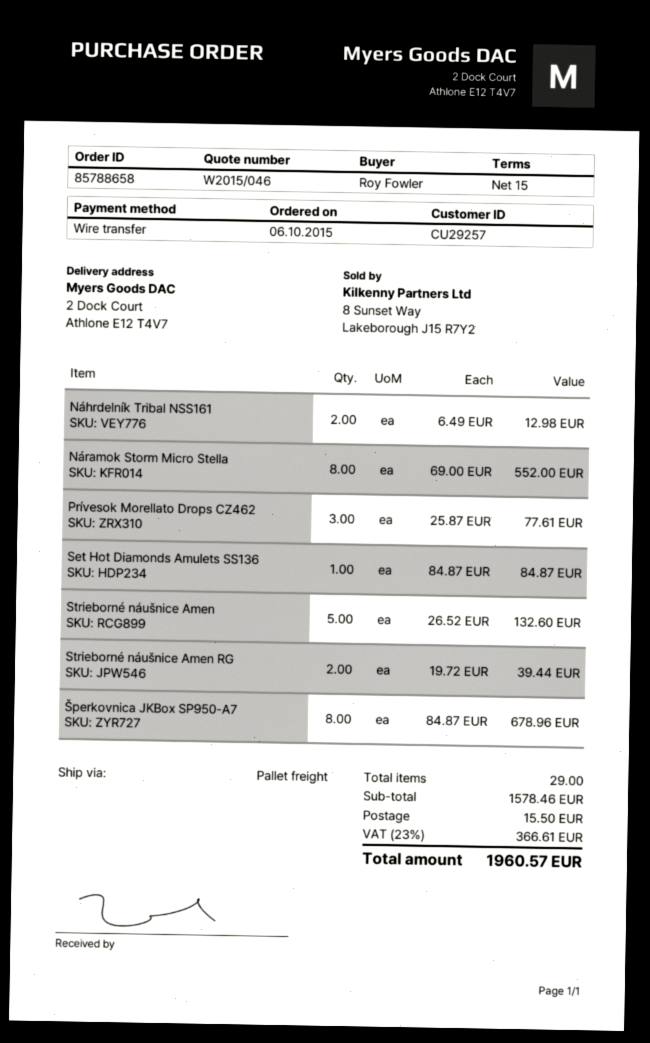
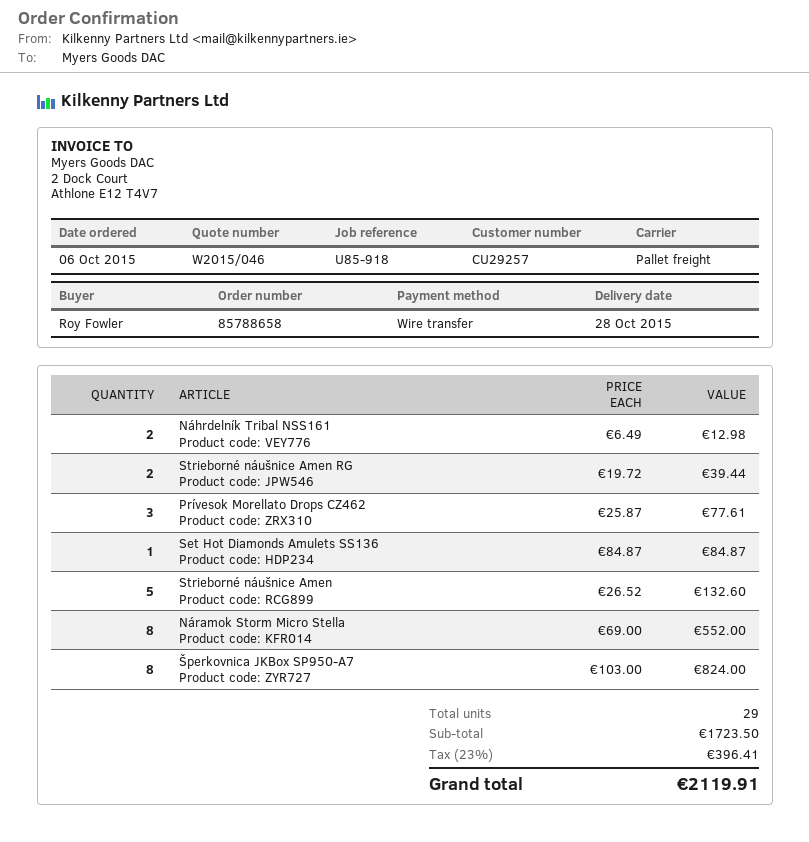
Šperkovnica JKBox SP950-A7: 8 x 84.87 = 678.96 -> 8 x 103.00 = 824.00
subtotal: 1578.46 -> 1723.50
shipping: 15.50 -> none
tax: 23% = 366.61 -> 23% = 396.41
total: 1960.57 -> 2119.91

